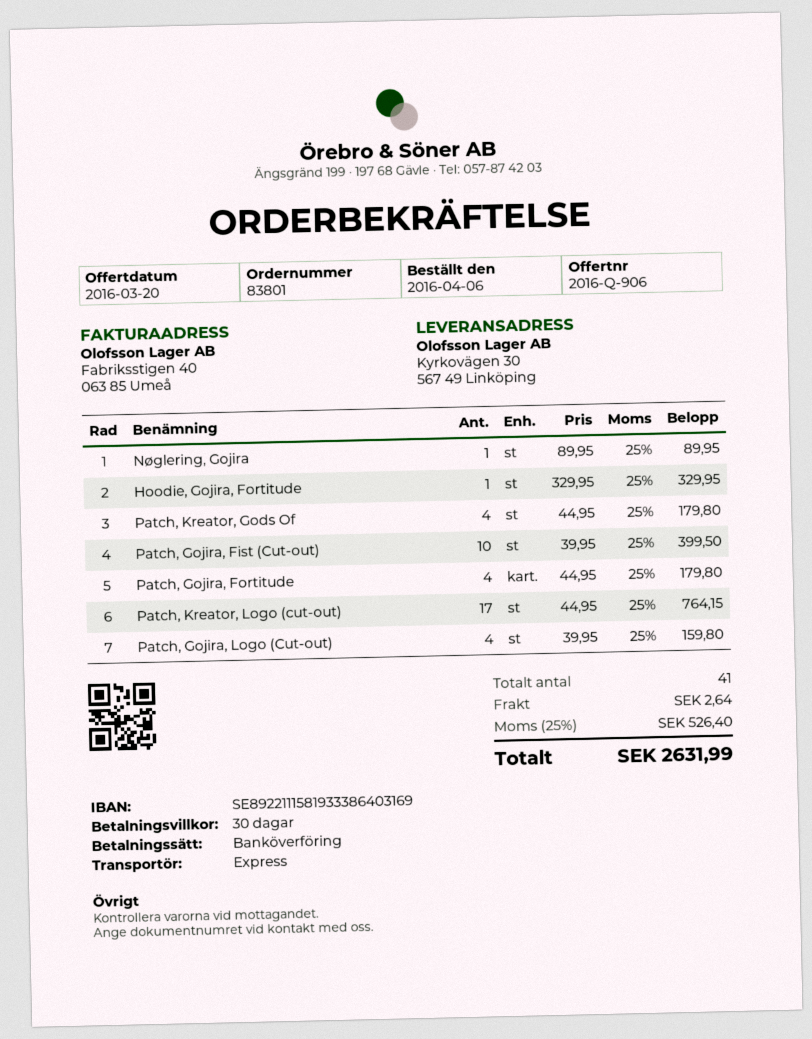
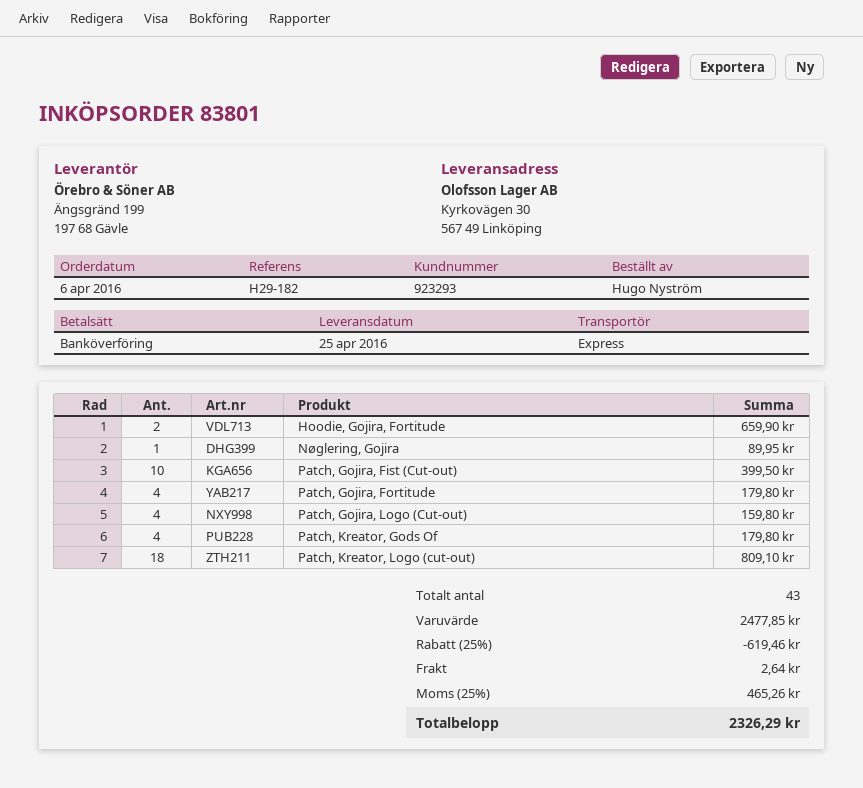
Hoodie, Gojira, Fortitude: 1 for 329.95 -> 2 for 659.90
Patch, Kreator, Logo (cut-out): 17 for 764.15 -> 18 for 809.10
total quantity: 41 -> 43
discount: none -> 25% = 619.46
tax: 25% = 526.40 -> 25% = 465.26
total: 2631.99 -> 2326.29

